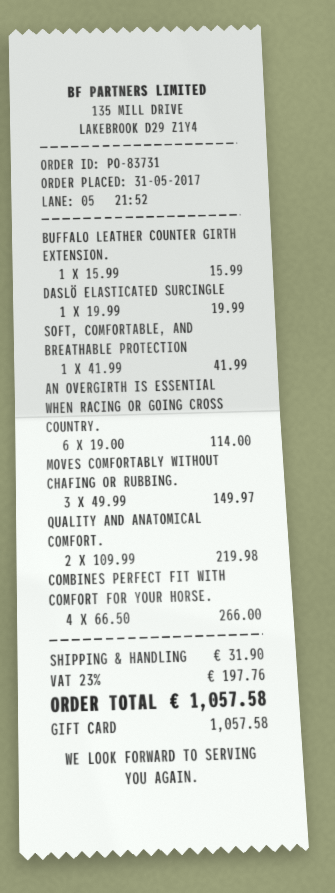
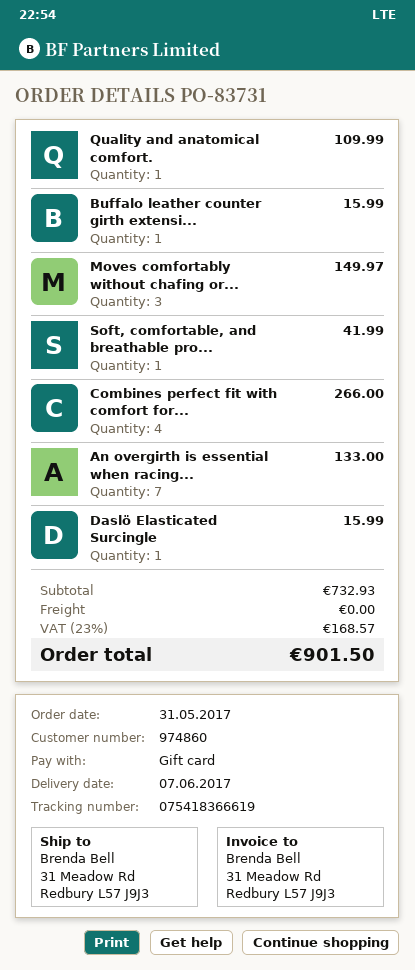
DASLÖ ELASTICATED SURCINGLE: 1 for 19.99 -> 1 for 15.99
AN OVERGIRTH IS ESSENTIAL WHEN RACING OR GOING CROSS COUNTRY.: 6 for 114.00 -> 7 for 133.00
QUALITY AND ANATOMICAL COMFORT.: 2 for 219.98 -> 1 for 109.99
shipping: 31.90 -> 0.00
tax: 23% = 197.76 -> 23% = 168.57
total: 1057.58 -> 901.50

